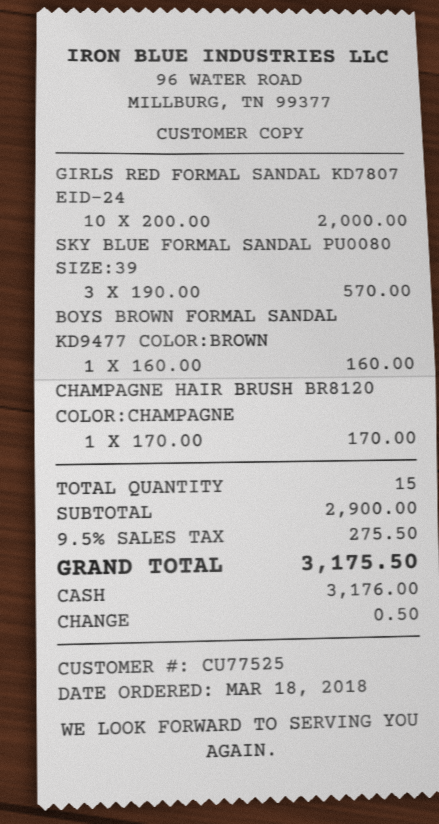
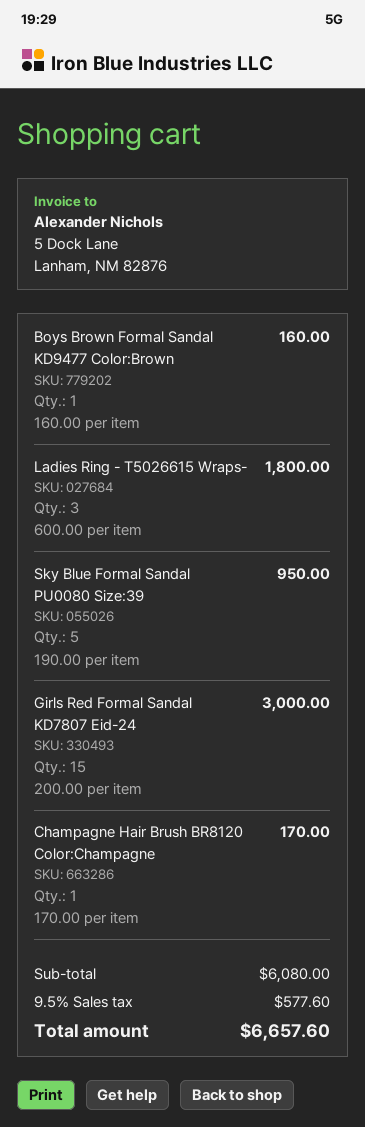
GIRLS RED FORMAL SANDAL KD7807 EID-24: 10 x 200.00 = 2000.00 -> 15 x 200.00 = 3000.00
SKY BLUE FORMAL SANDAL PU0080 SIZE:39: 3 x 190.00 = 570.00 -> 5 x 190.00 = 950.00
Ladies Ring - T5026615 Wraps-: none -> 3 x 600.00 = 1800.00
subtotal: 2900.00 -> 6080.00
tax: 9.5% = 275.50 -> 9.5% = 577.60
total: 3175.50 -> 6657.60

